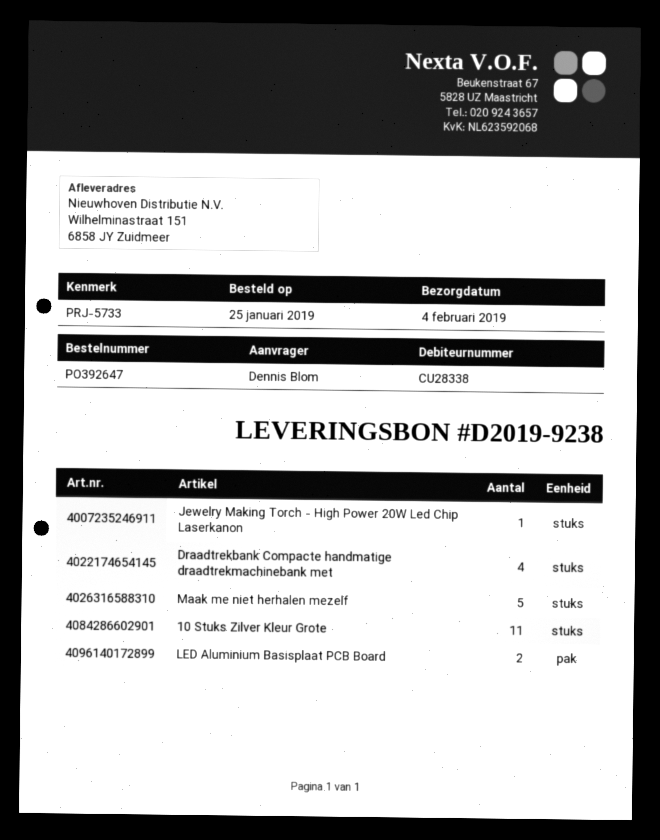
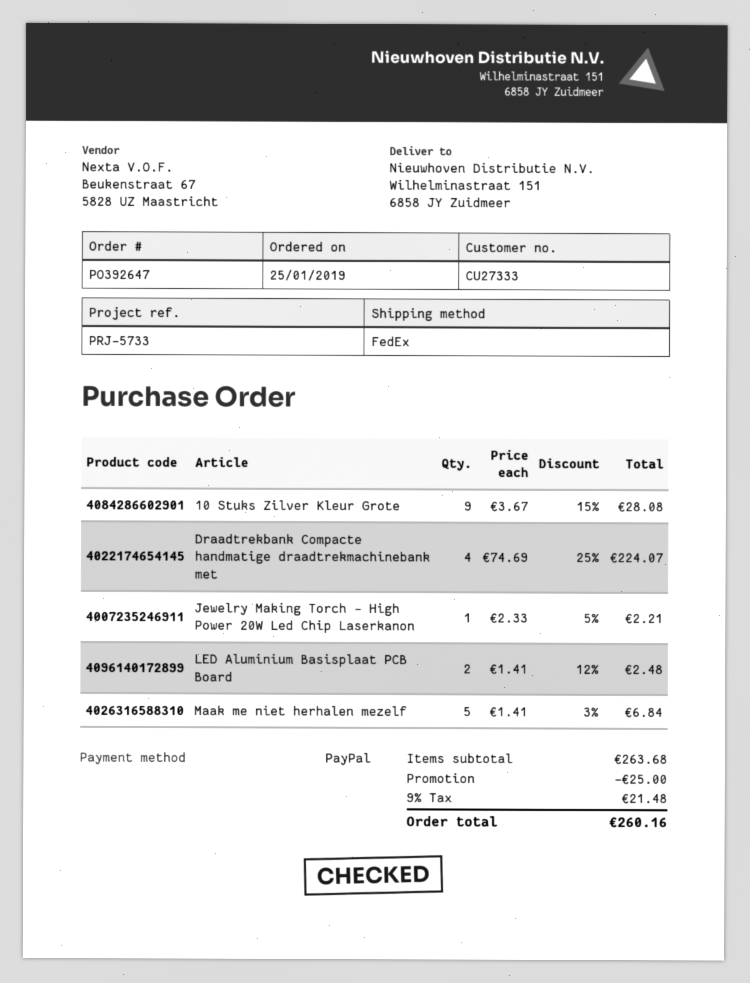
customer number: CU28338 -> CU27333
10 Stuks Zilver Kleur Grote: 11 -> 9

